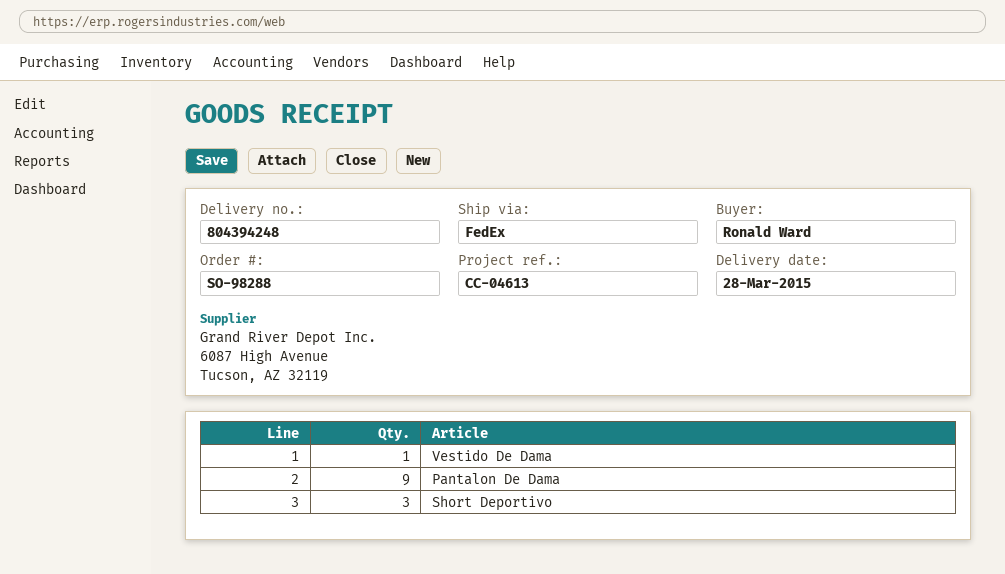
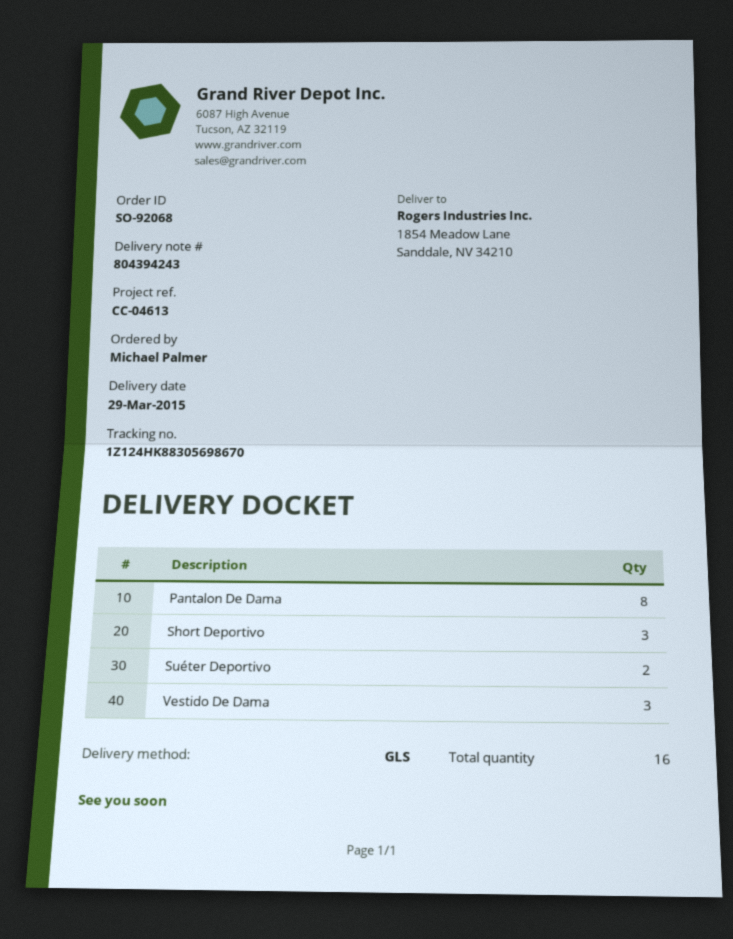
order number: SO-98288 -> SO-92068
delivery note number: 804394248 -> 804394243
delivery date: 2015-03-28 -> 2015-03-29
ordered by: Ronald Ward -> Michael Palmer
shipping method: FedEx -> GLS
Vestido De Dama: 1 -> 3
Pantalon De Dama: 9 -> 8
Suéter Deportivo: none -> 2

